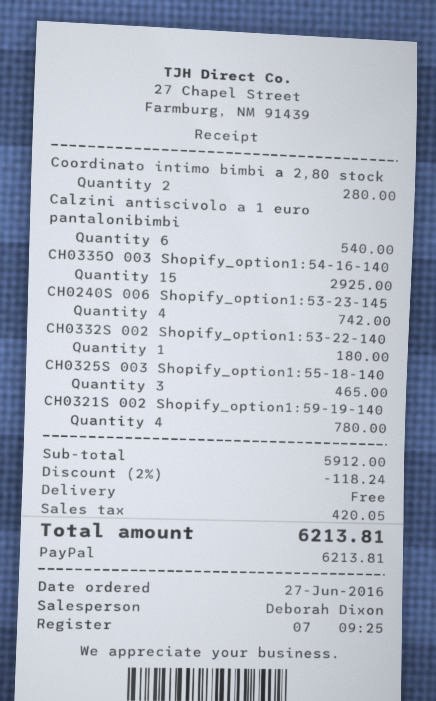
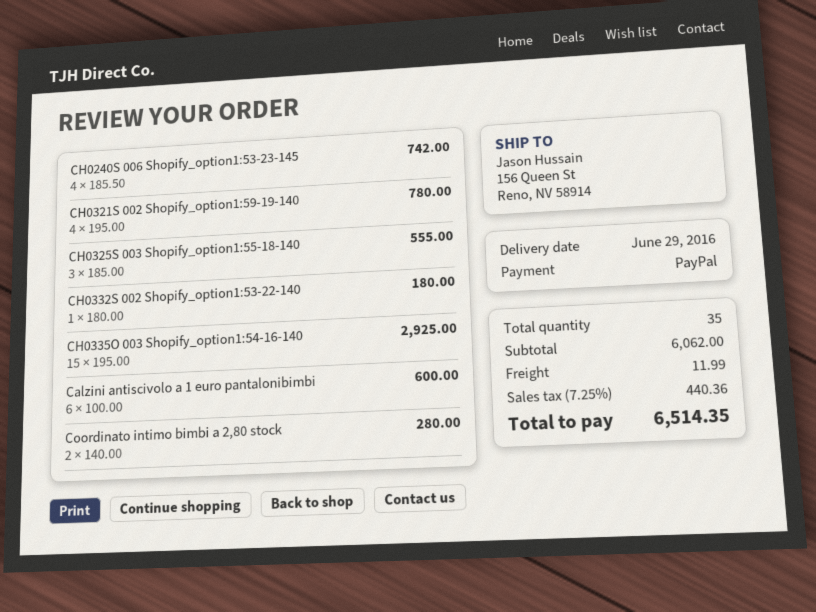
Calzini antiscivolo a 1 euro pantalonibimbi: 6 for 540.00 -> 6 for 600.00
CH0325S 003 Shopify_option1:55-18-140: 3 for 465.00 -> 3 for 555.00
subtotal: 5912.00 -> 6062.00
discount: 2% = 118.24 -> none
shipping: 0.00 -> 11.99
tax: 420.05 -> 440.36
total: 6213.81 -> 6514.35

